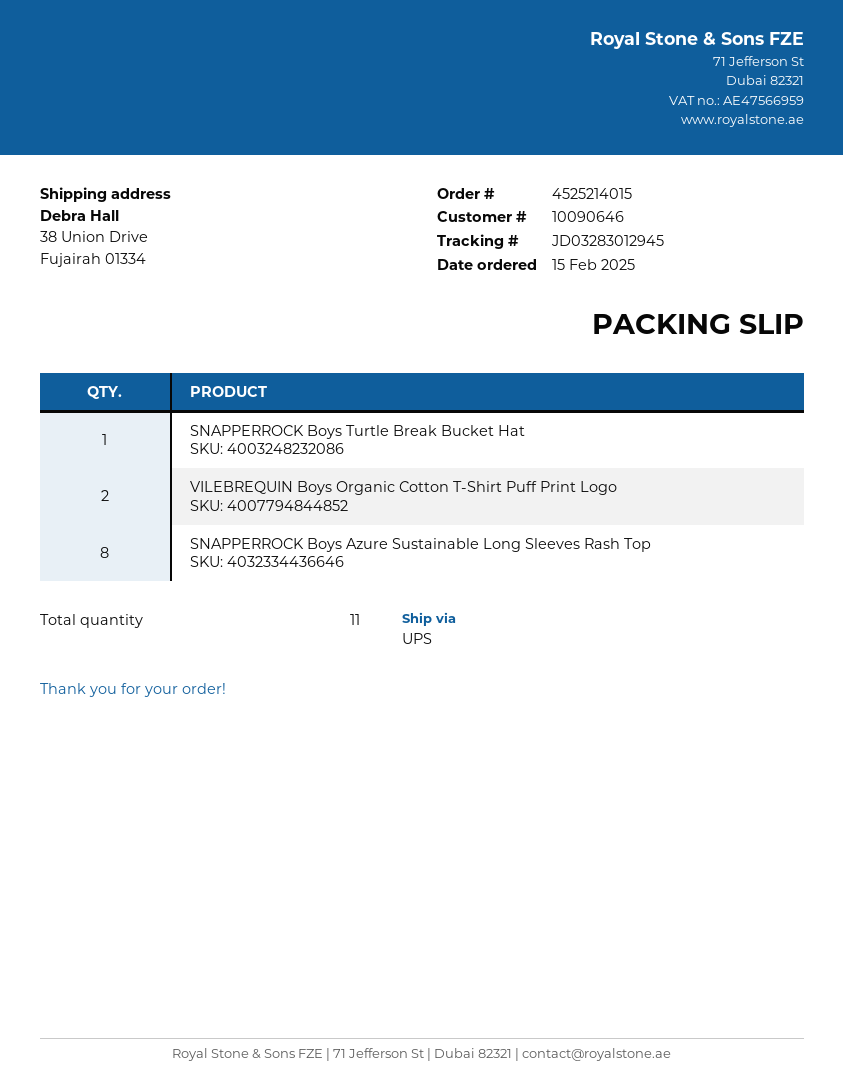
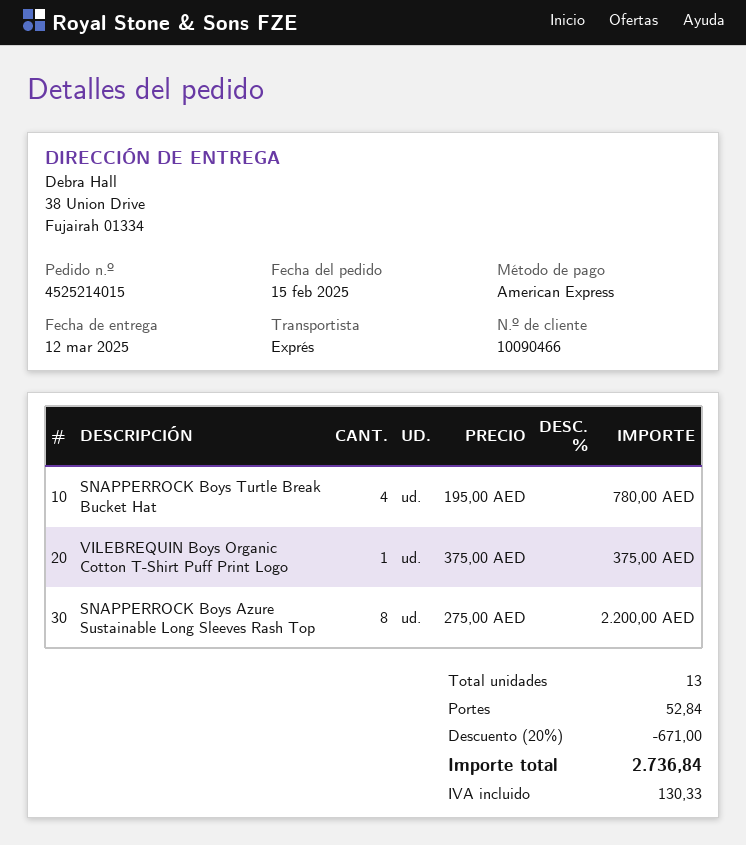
customer number: 10090646 -> 10090466
shipping method: UPS -> express
SNAPPERROCK Boys Turtle Break Bucket Hat: 1 -> 4
VILEBREQUIN Boys Organic Cotton T-Shirt Puff Print Logo: 2 -> 1
total quantity: 11 -> 13

